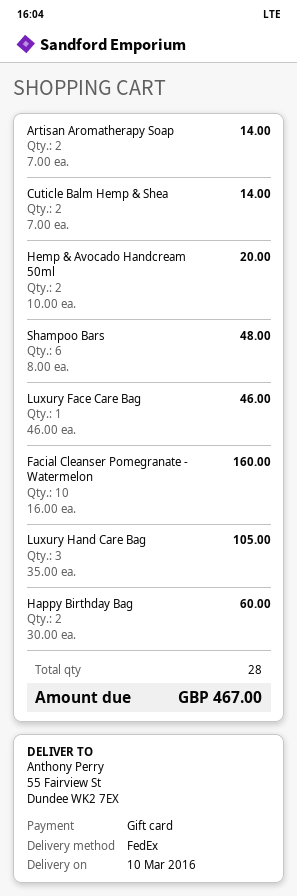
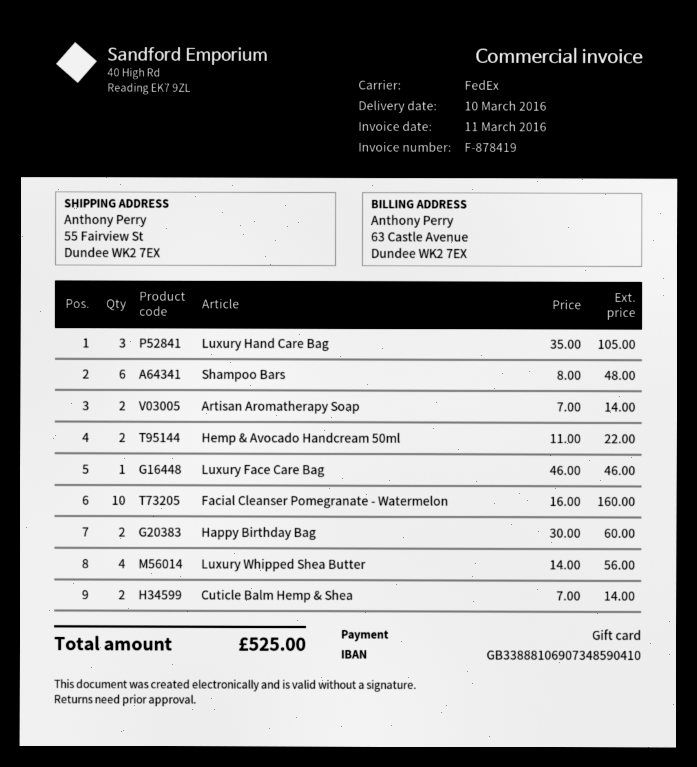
Hemp & Avocado Handcream 50ml: 2 x 10.00 = 20.00 -> 2 x 11.00 = 22.00
Luxury Whipped Shea Butter: none -> 4 x 14.00 = 56.00
total: 467.00 -> 525.00

